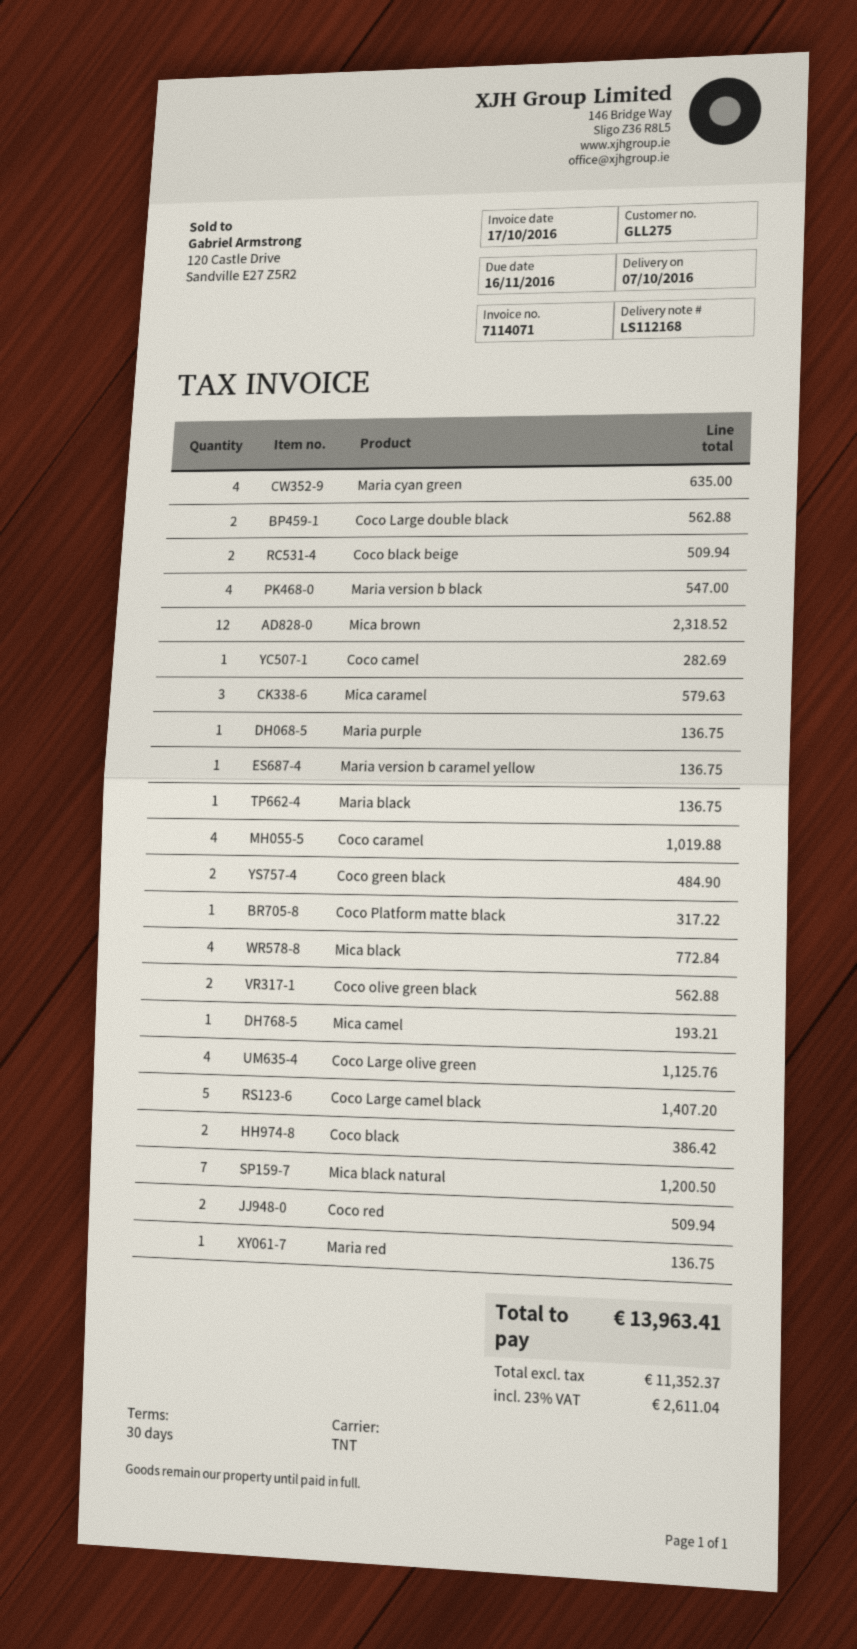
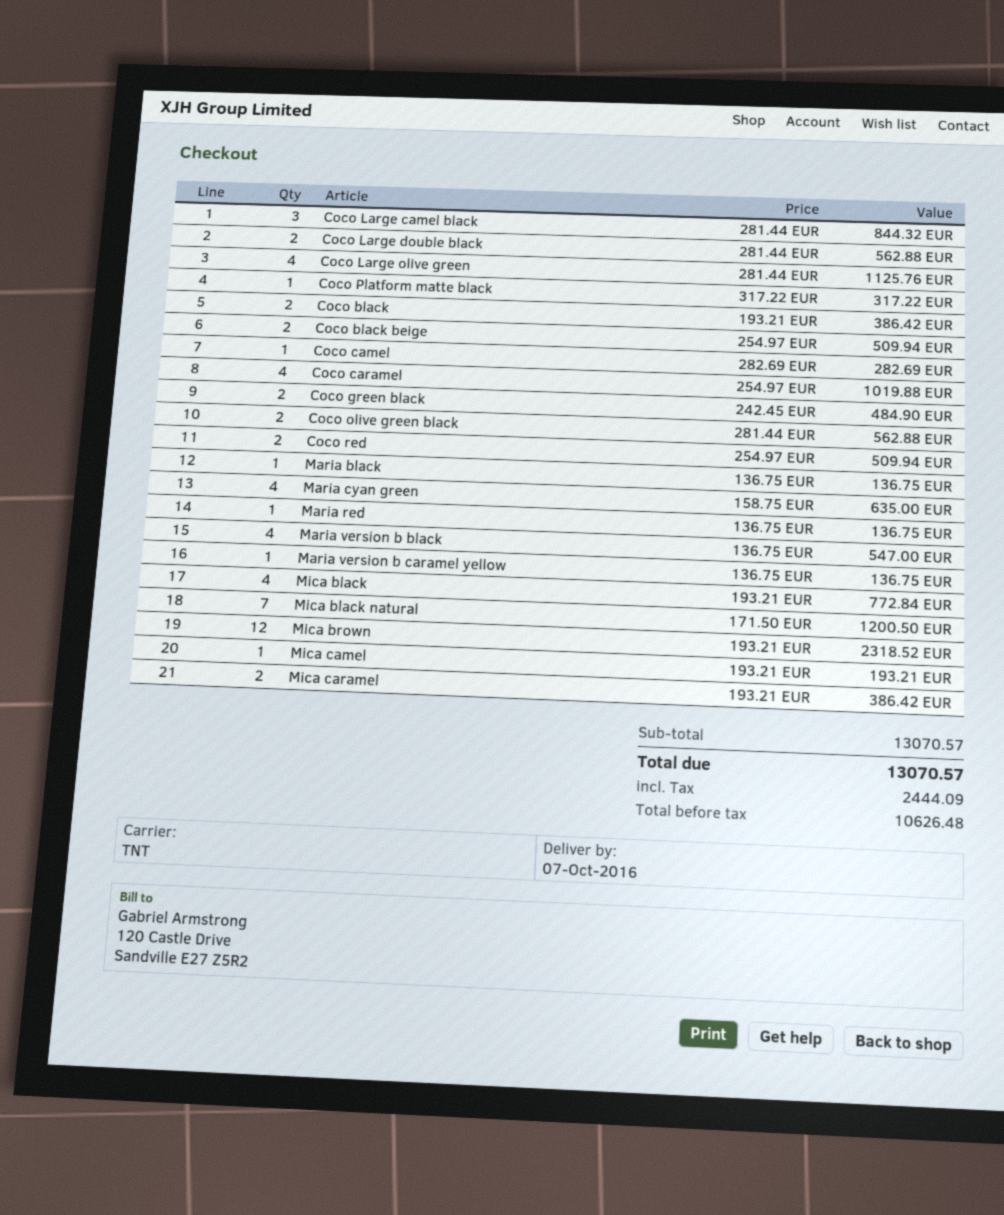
Mica caramel: 3 for 579.63 -> 2 for 386.42
Maria purple: 1 for 136.75 -> none
Coco Large camel black: 5 for 1407.20 -> 3 for 844.32
net: 11352.37 -> 10626.48
tax: 2611.04 -> 2444.09
total: 13963.41 -> 13070.57

